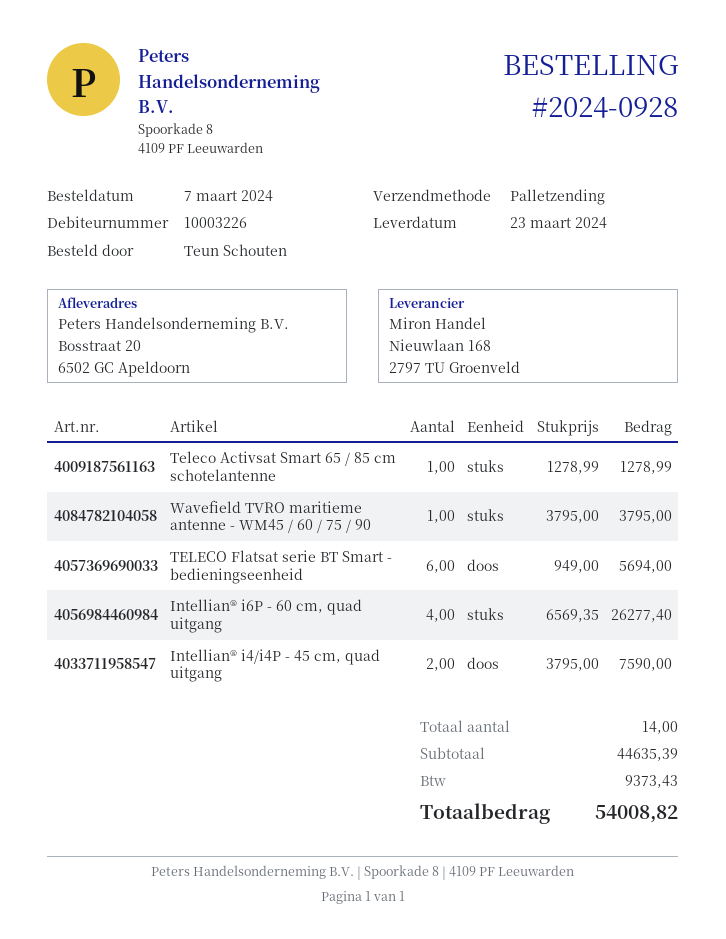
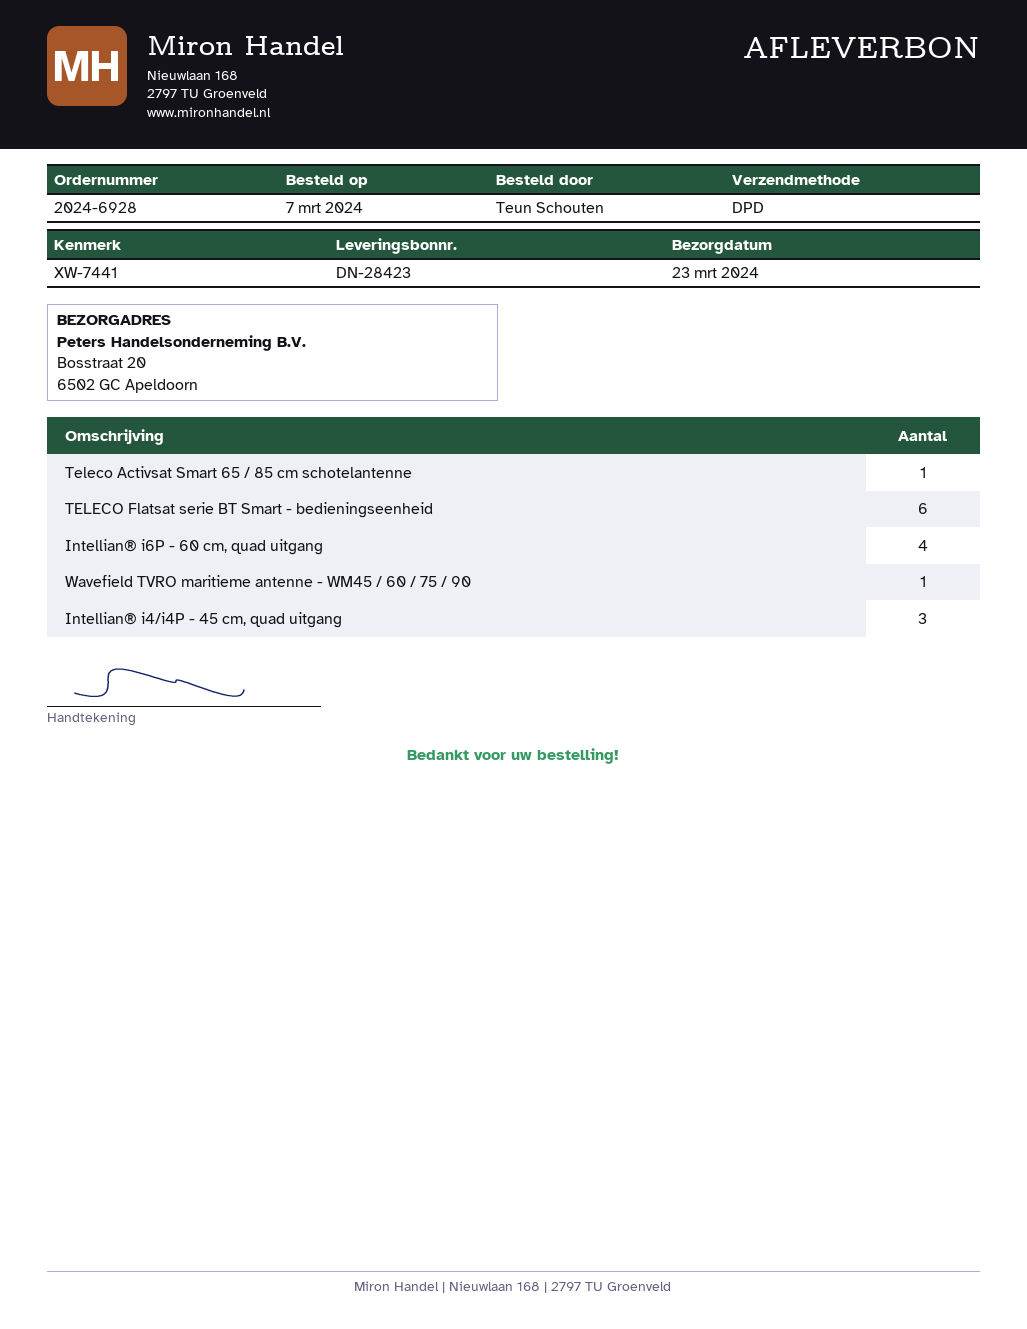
order number: 2024-0928 -> 2024-6928
shipping method: pallet freight -> DPD
Intellian® i4/i4P - 45 cm, quad uitgang: 2 -> 3

